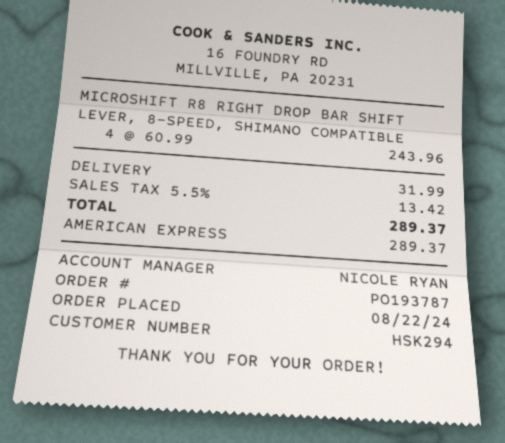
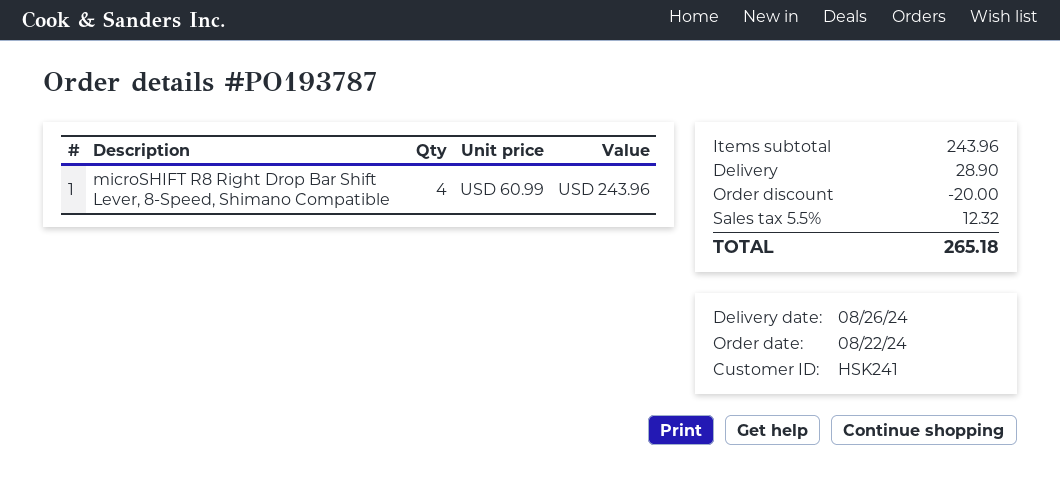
customer number: HSK294 -> HSK241
discount: none -> 20.00
shipping: 31.99 -> 28.90
tax: 5.5% = 13.42 -> 5.5% = 12.32
total: 289.37 -> 265.18

